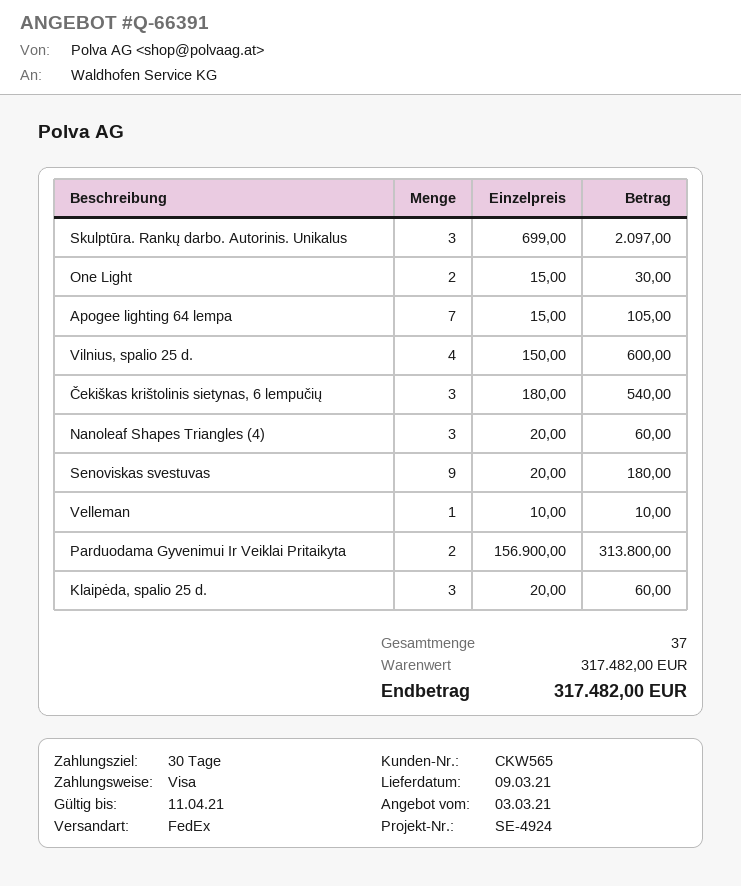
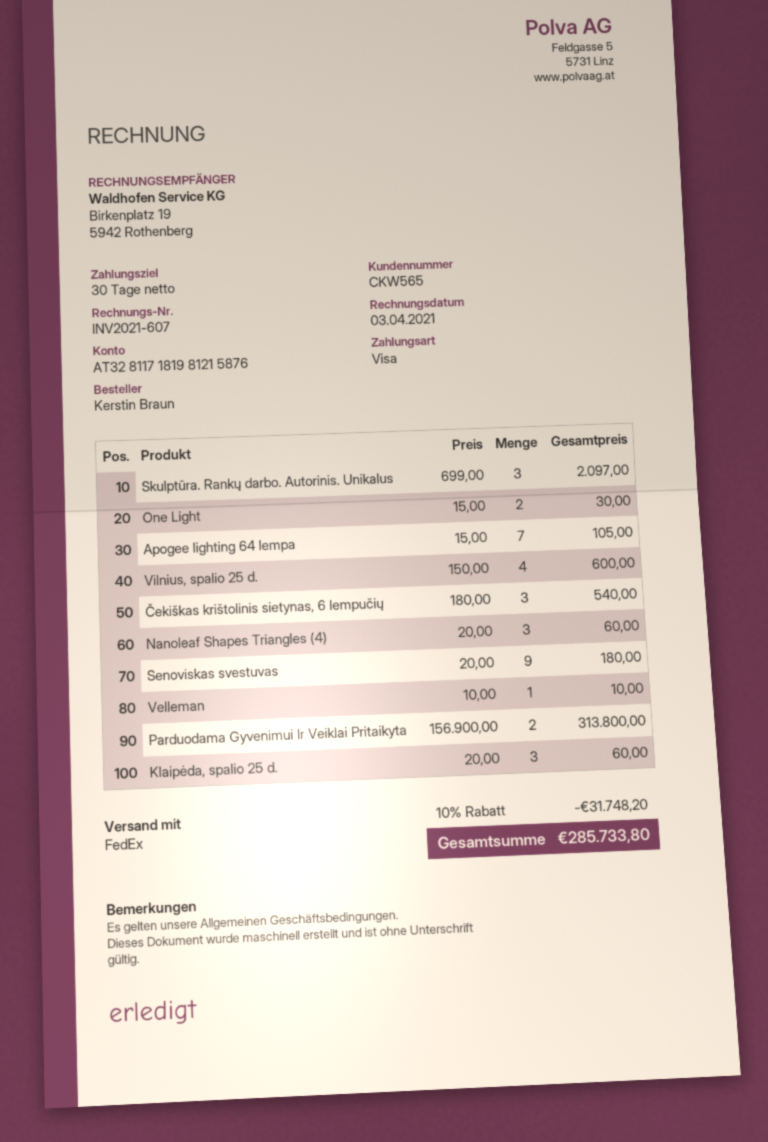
discount: none -> 10% = 31748.20
total: 317482.00 -> 285733.80

